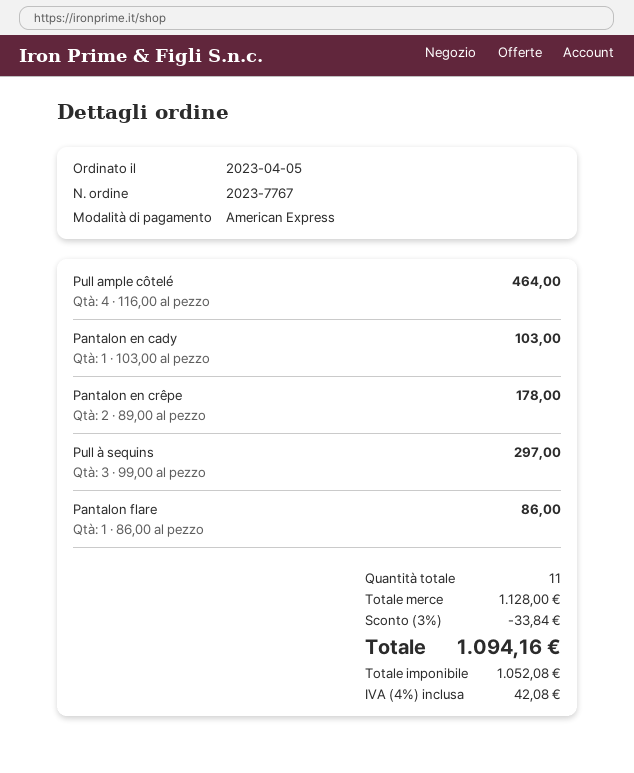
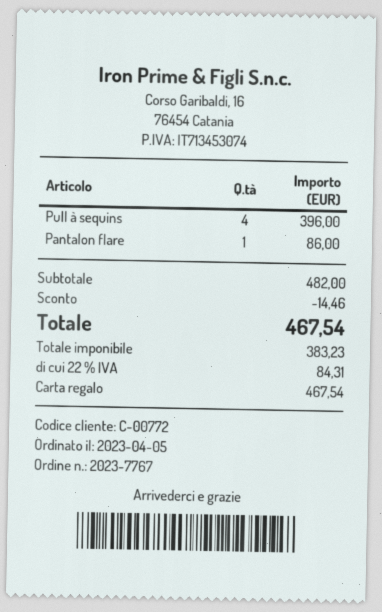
payment method: American Express -> gift card
Pull ample côtelé: 4 for 464.00 -> none
Pantalon en cady: 1 for 103.00 -> none
Pantalon en crêpe: 2 for 178.00 -> none
Pull à sequins: 3 for 297.00 -> 4 for 396.00
subtotal: 1128.00 -> 482.00
discount: 33.84 -> 14.46
net: 1052.08 -> 383.23
tax: 4% = 42.08 -> 22% = 84.31
total: 1094.16 -> 467.54

